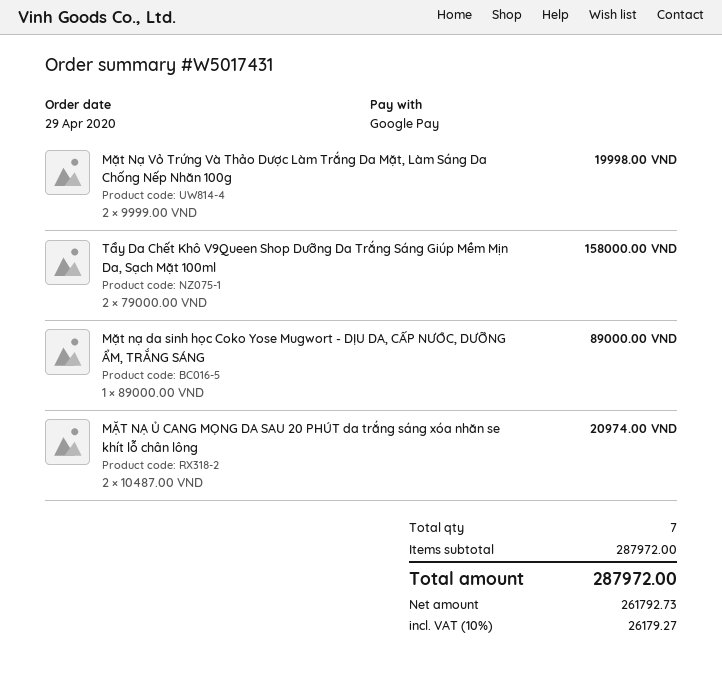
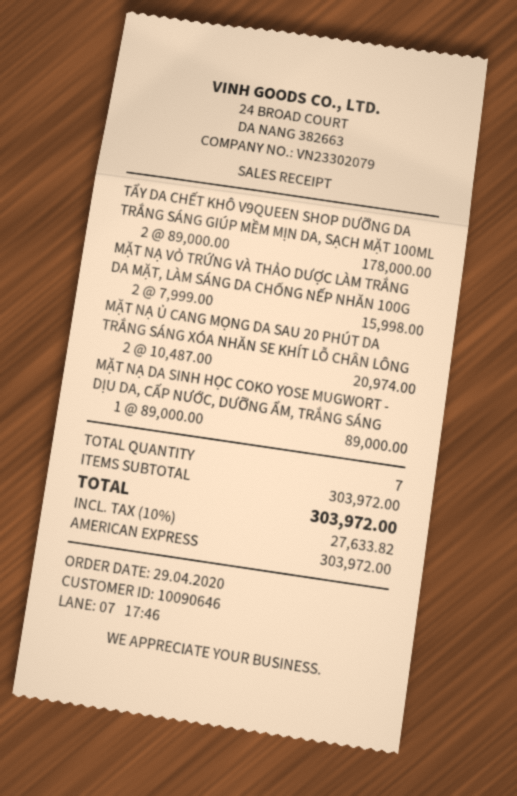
payment method: Google Pay -> American Express
Mặt Nạ Vỏ Trứng Và Thảo Dược Làm Trắng Da Mặt, Làm Sáng Da Chống Nếp Nhăn 100g: 2 x 9999.00 = 19998.00 -> 2 x 7999.00 = 15998.00
Tẩy Da Chết Khô V9Queen Shop Dưỡng Da Trắng Sáng Giúp Mềm Mịn Da, Sạch Mặt 100ml: 2 x 79000.00 = 158000.00 -> 2 x 89000.00 = 178000.00
subtotal: 287972.00 -> 303972.00
tax: 10% = 26179.27 -> 10% = 27633.82
total: 287972.00 -> 303972.00

